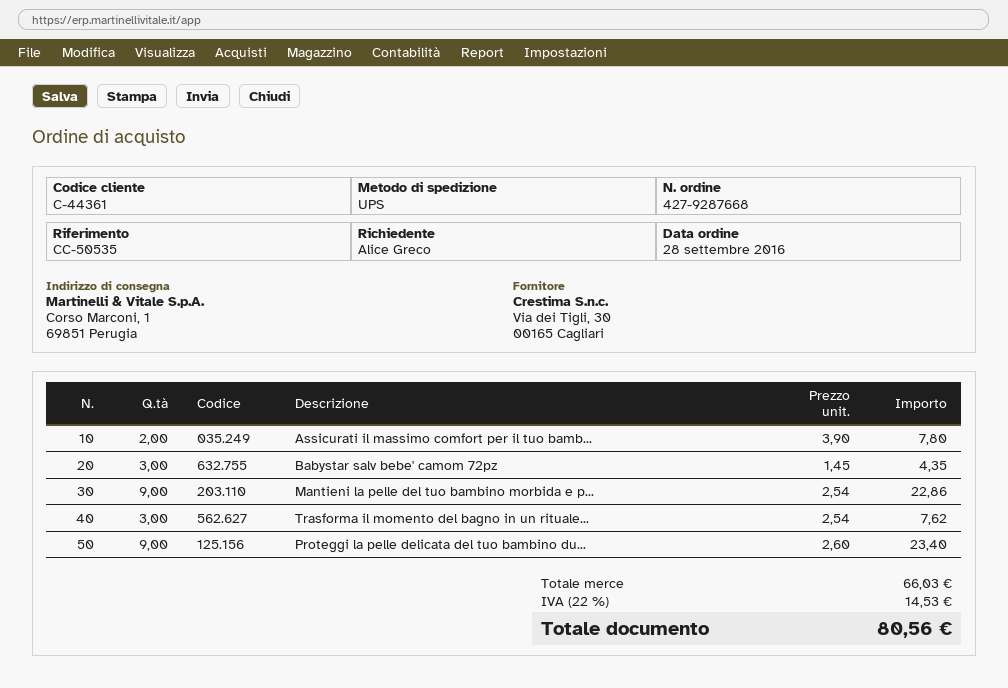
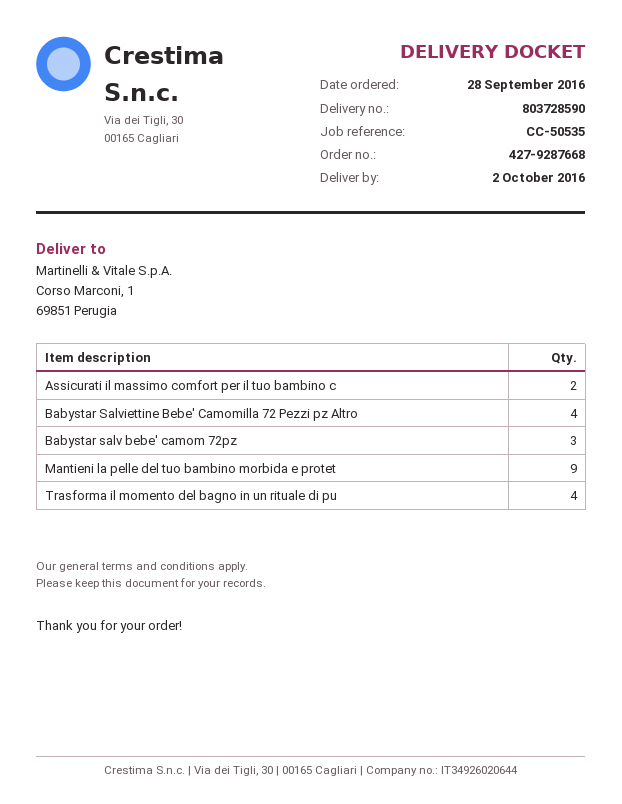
Trasforma il momento del bagno in un rituale...: 3 -> 4
Proteggi la pelle delicata del tuo bambino du...: 9 -> none
Babystar Salviettine Bebe' Camomilla 72 Pezzi pz Altro: none -> 4

